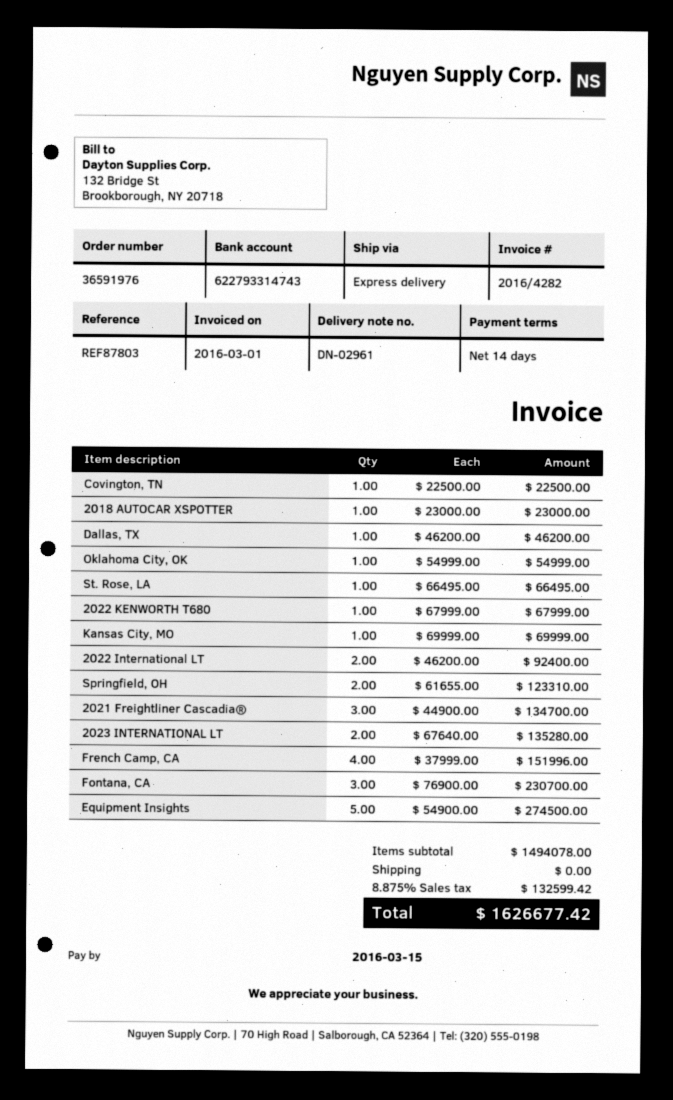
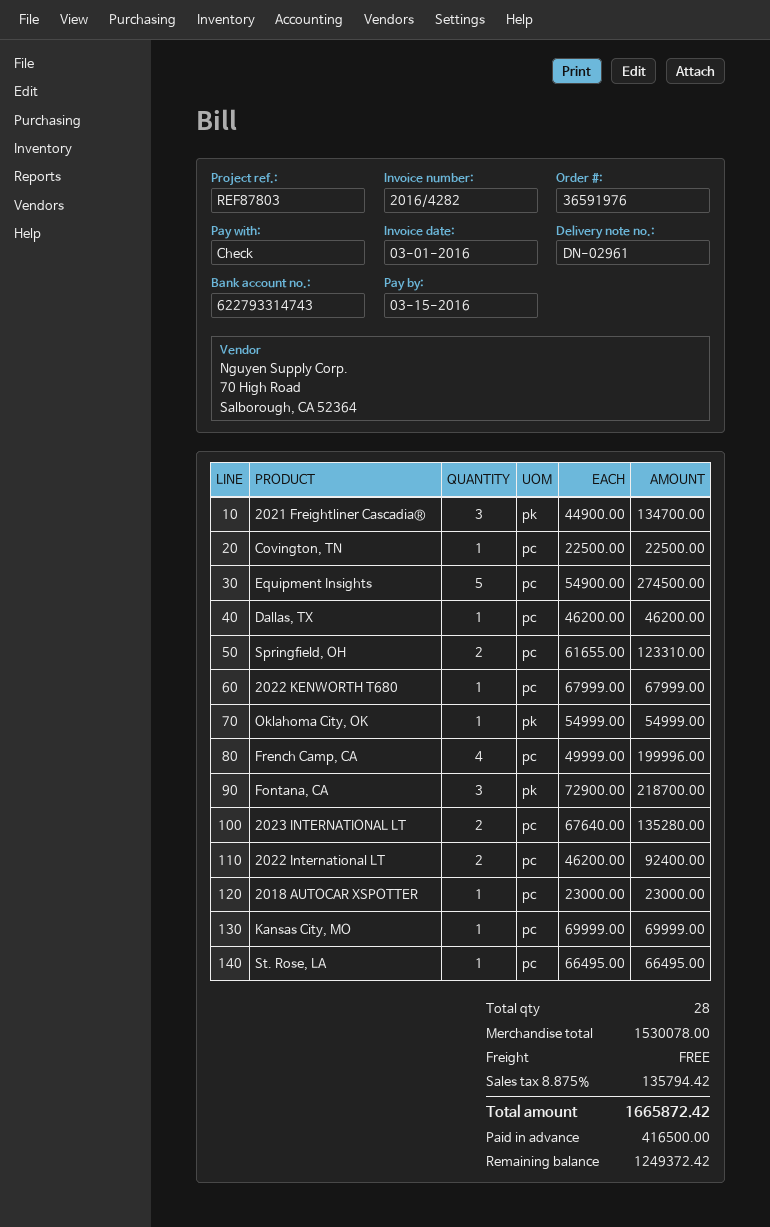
French Camp, CA: 4 x 37999.00 = 151996.00 -> 4 x 49999.00 = 199996.00
Fontana, CA: 3 x 76900.00 = 230700.00 -> 3 x 72900.00 = 218700.00
subtotal: 1494078.00 -> 1530078.00
tax: 8.875% = 132599.42 -> 8.875% = 135794.42
total: 1626677.42 -> 1665872.42

